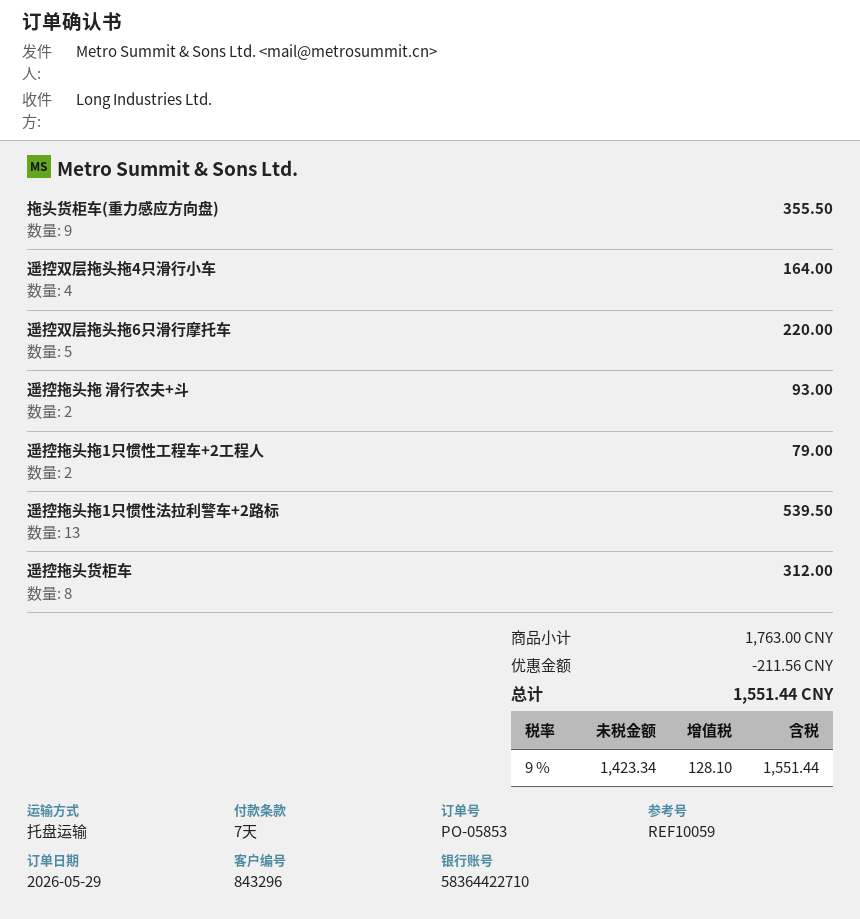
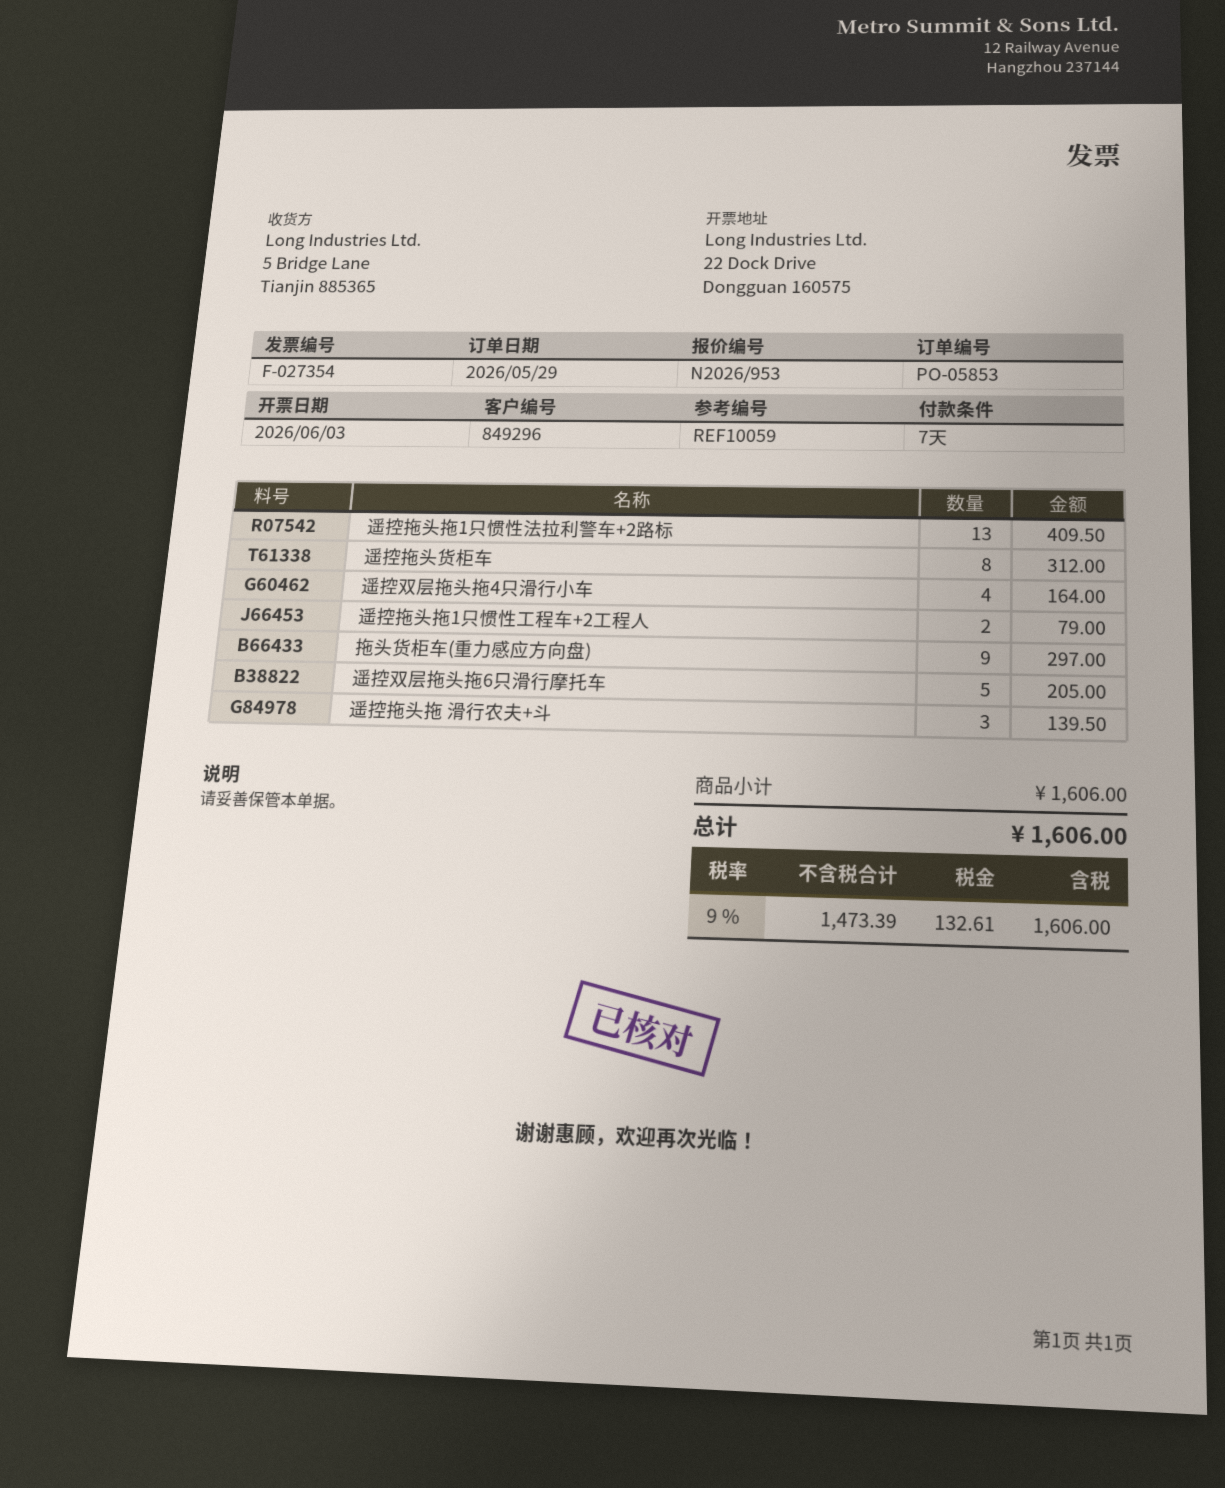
customer number: 843296 -> 849296
拖头货柜车(重力感应方向盘): 9 for 355.50 -> 9 for 297.00
遥控双层拖头拖6只滑行摩托车: 5 for 220.00 -> 5 for 205.00
遥控拖头拖 滑行农夫+斗: 2 for 93.00 -> 3 for 139.50
遥控拖头拖1只惯性法拉利警车+2路标: 13 for 539.50 -> 13 for 409.50
subtotal: 1763.00 -> 1606.00
discount: 211.56 -> none
net: 1423.34 -> 1473.39
tax: 9% = 128.10 -> 9% = 132.61
total: 1551.44 -> 1606.00

